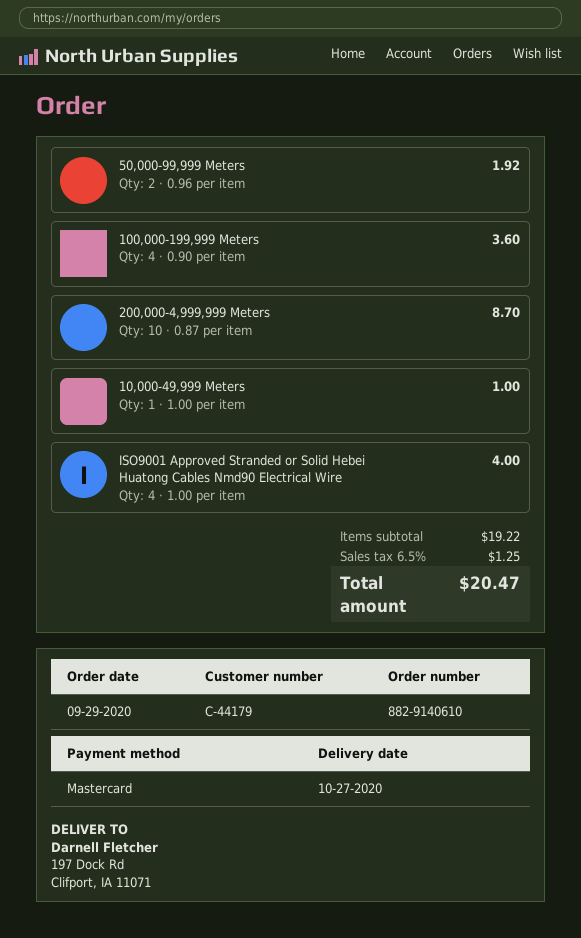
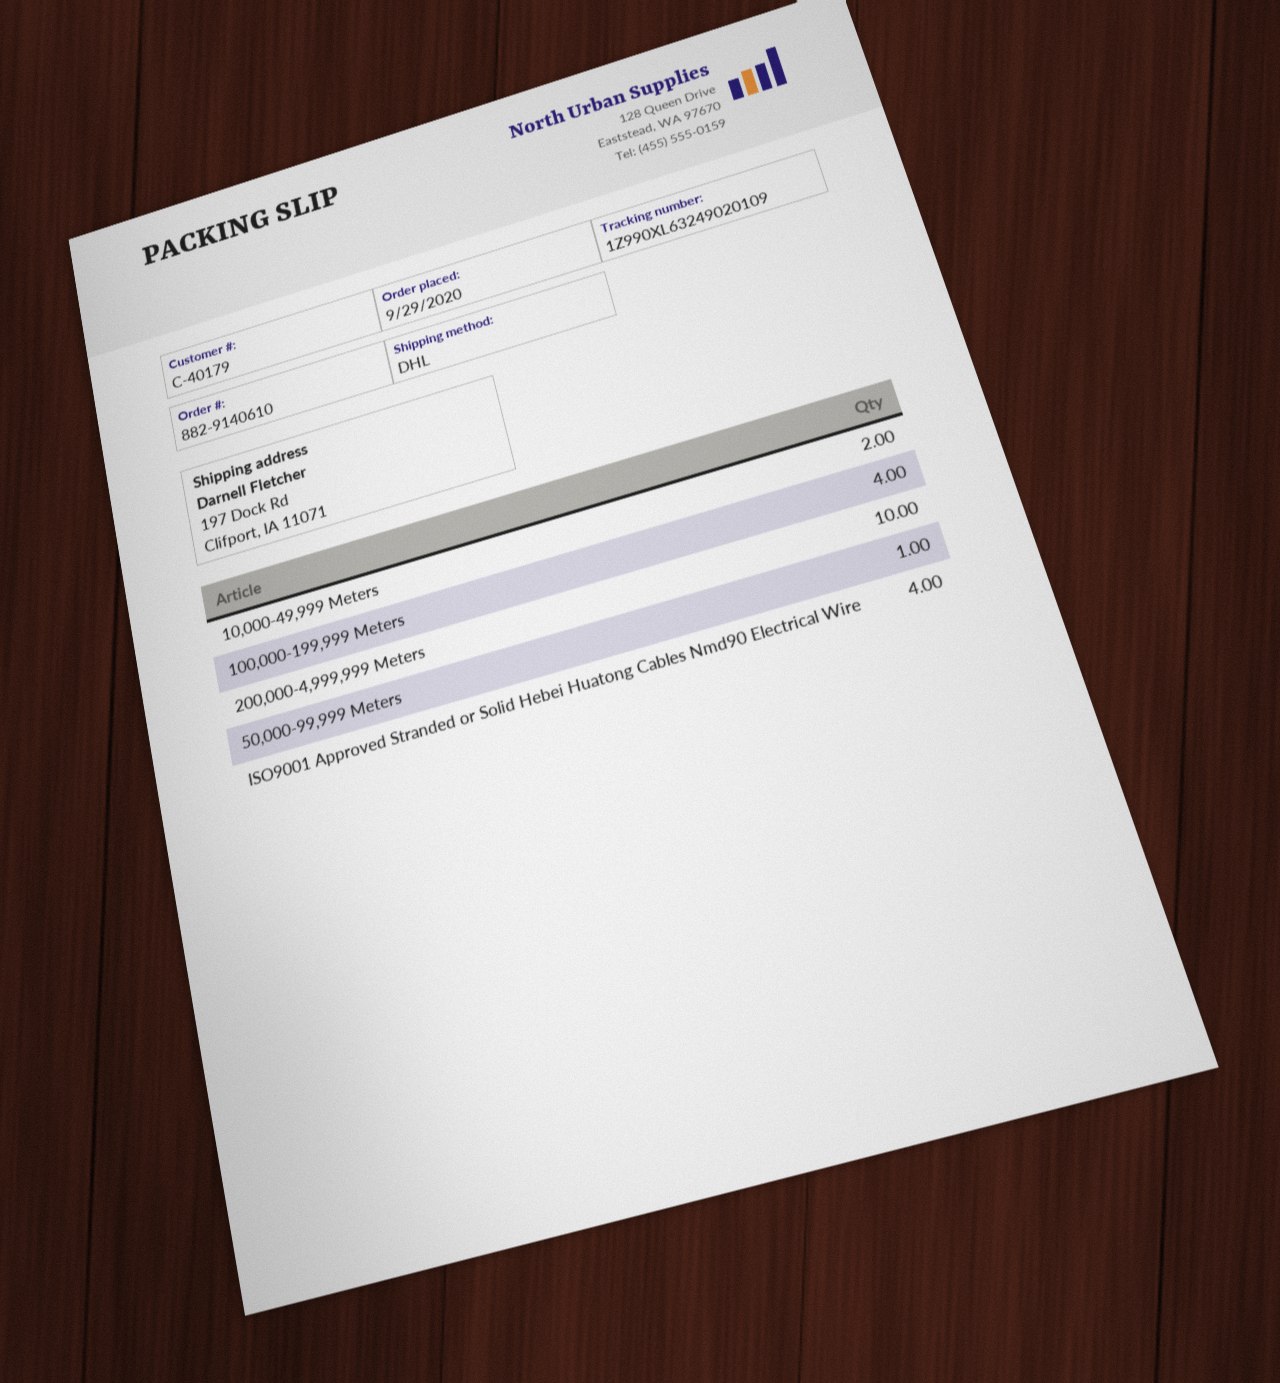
customer number: C-44179 -> C-40179
50,000-99,999 Meters: 2 -> 1
10,000-49,999 Meters: 1 -> 2

